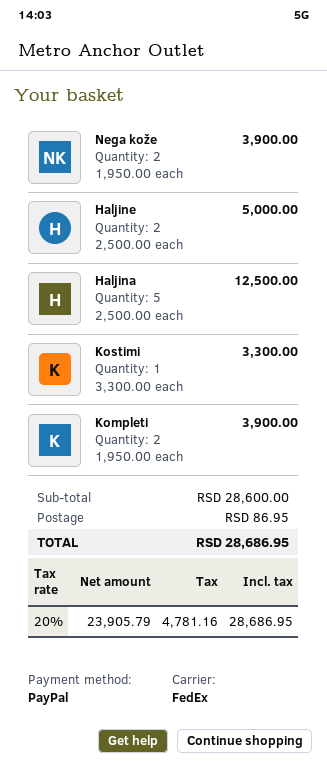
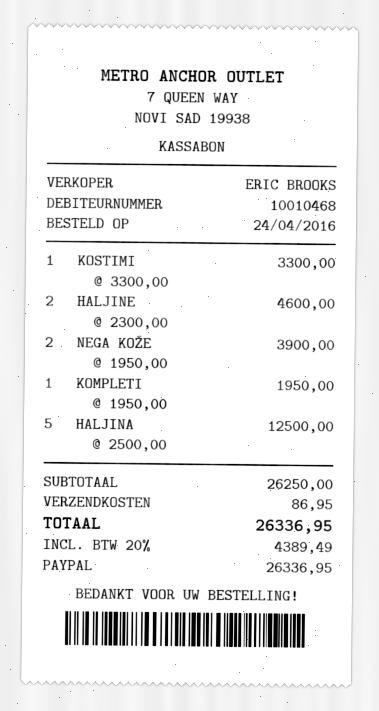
Haljine: 2 x 2500.00 = 5000.00 -> 2 x 2300.00 = 4600.00
Kompleti: 2 x 1950.00 = 3900.00 -> 1 x 1950.00 = 1950.00
subtotal: 28600.00 -> 26250.00
tax: 20% = 4781.16 -> 20% = 4389.49
total: 28686.95 -> 26336.95

